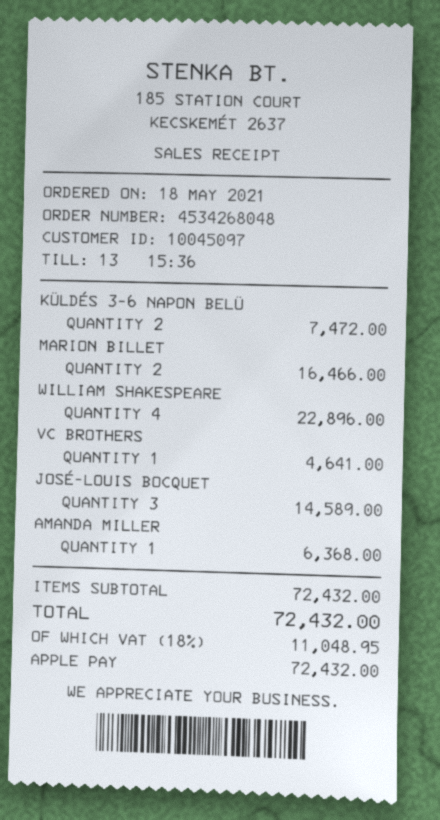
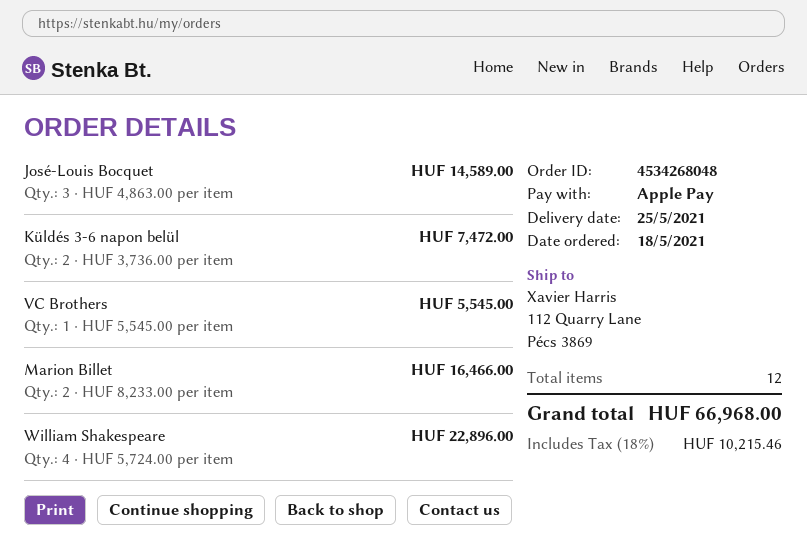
VC BROTHERS: 1 for 4641.00 -> 1 for 5545.00
AMANDA MILLER: 1 for 6368.00 -> none
tax: 18% = 11048.95 -> 18% = 10215.46
total: 72432.00 -> 66968.00

